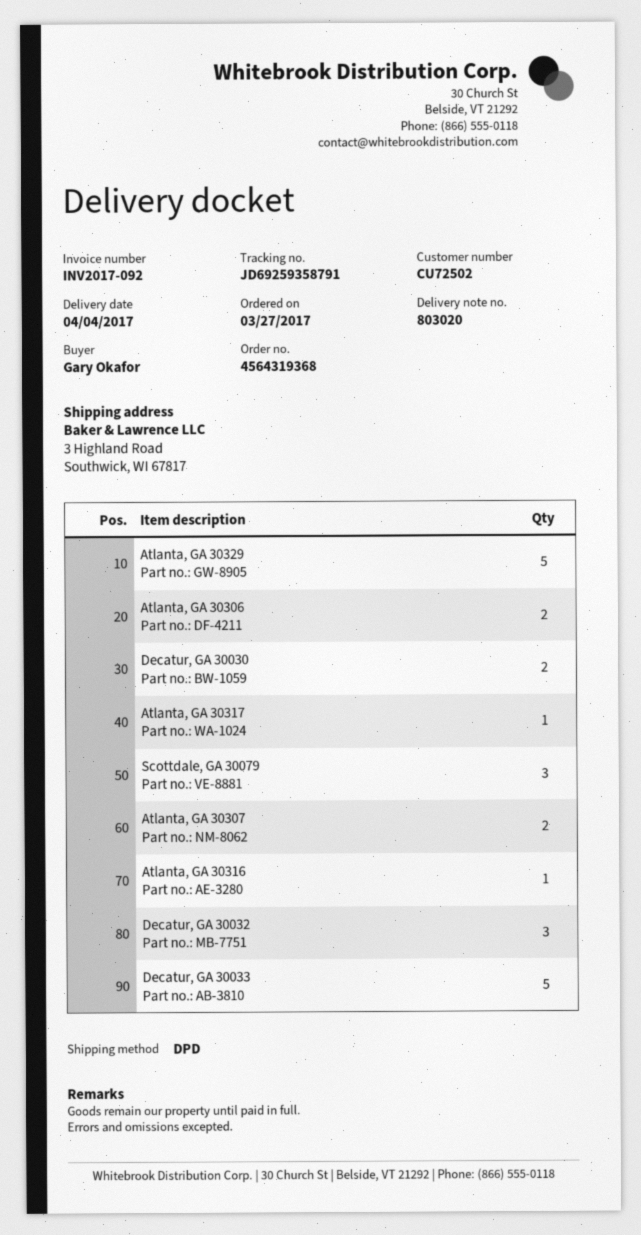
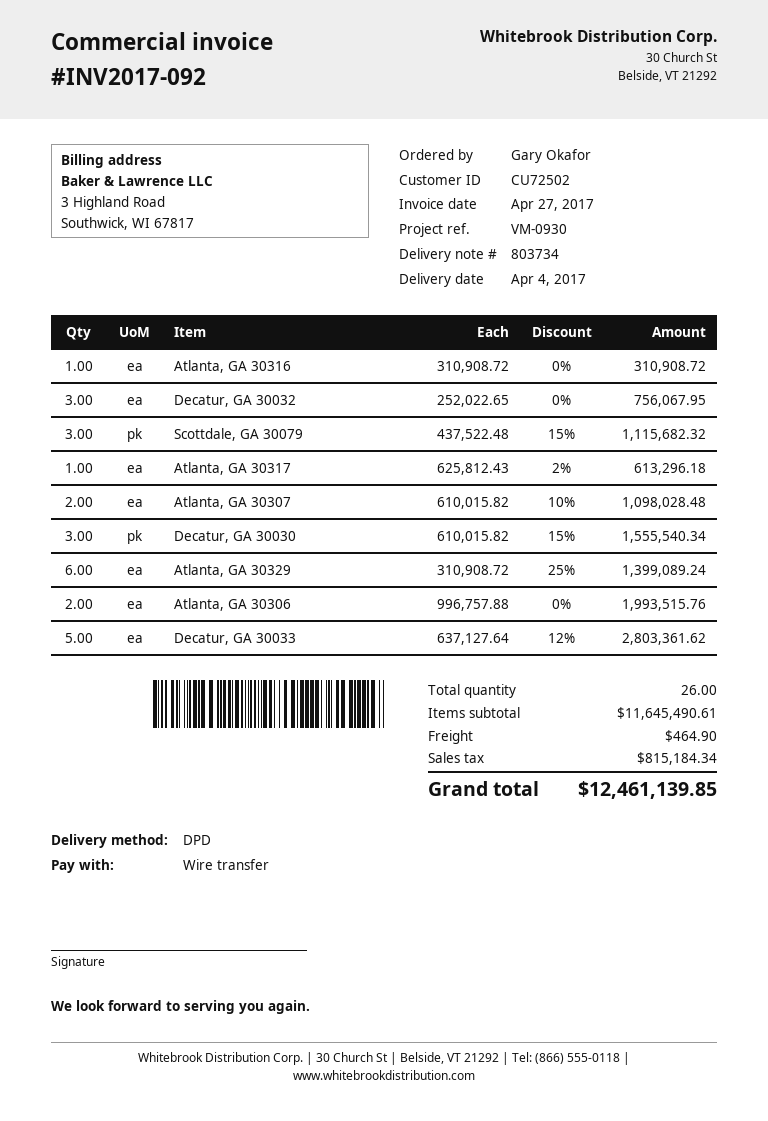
delivery note number: 803020 -> 803734
Atlanta, GA 30329: 5 -> 6
Decatur, GA 30030: 2 -> 3

